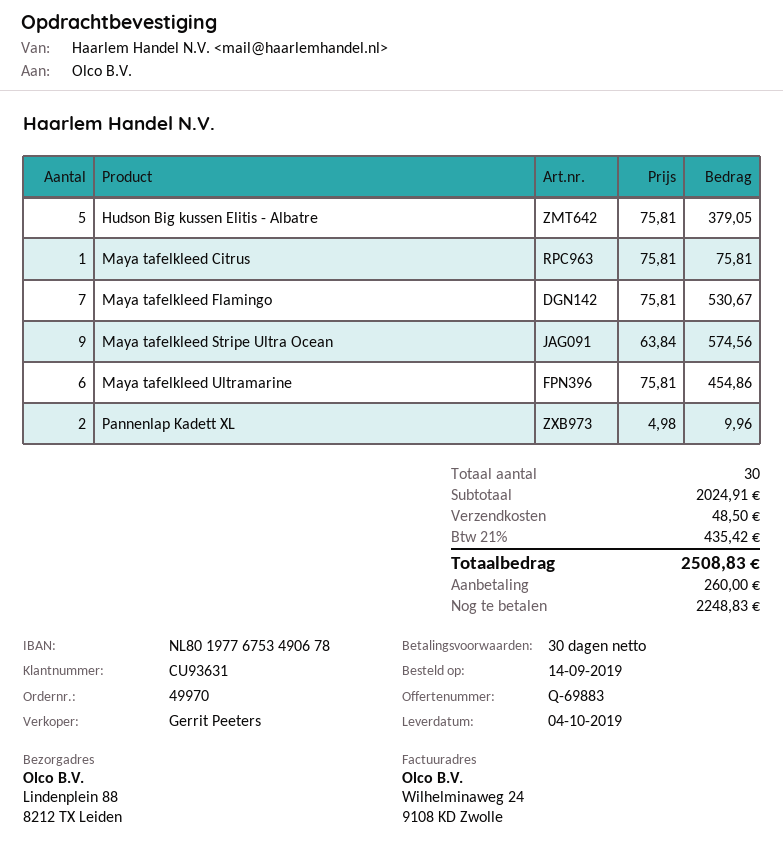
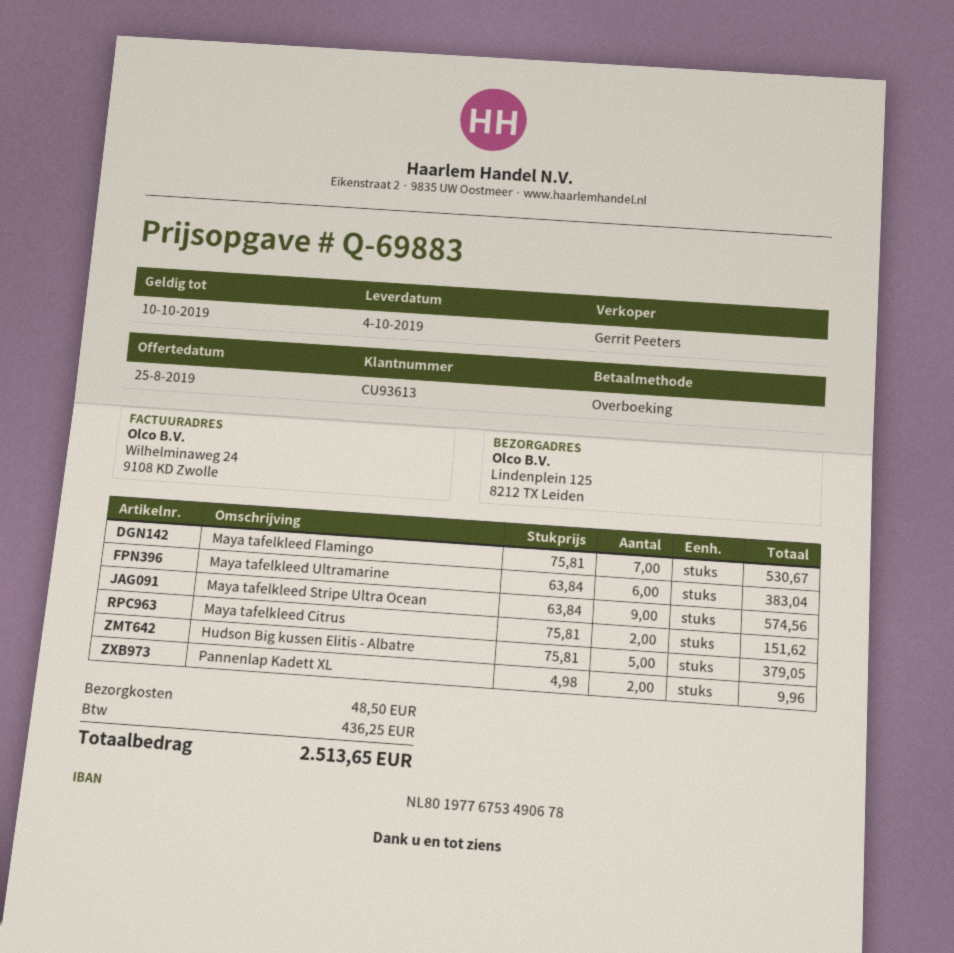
customer number: CU93631 -> CU93613
ship to: Lindenplein 88, 8212 TX Leiden -> Lindenplein 125, 8212 TX Leiden
Maya tafelkleed Citrus: 1 x 75.81 = 75.81 -> 2 x 75.81 = 151.62
Maya tafelkleed Ultramarine: 6 x 75.81 = 454.86 -> 6 x 63.84 = 383.04
tax: 435.42 -> 436.25
total: 2508.83 -> 2513.65

